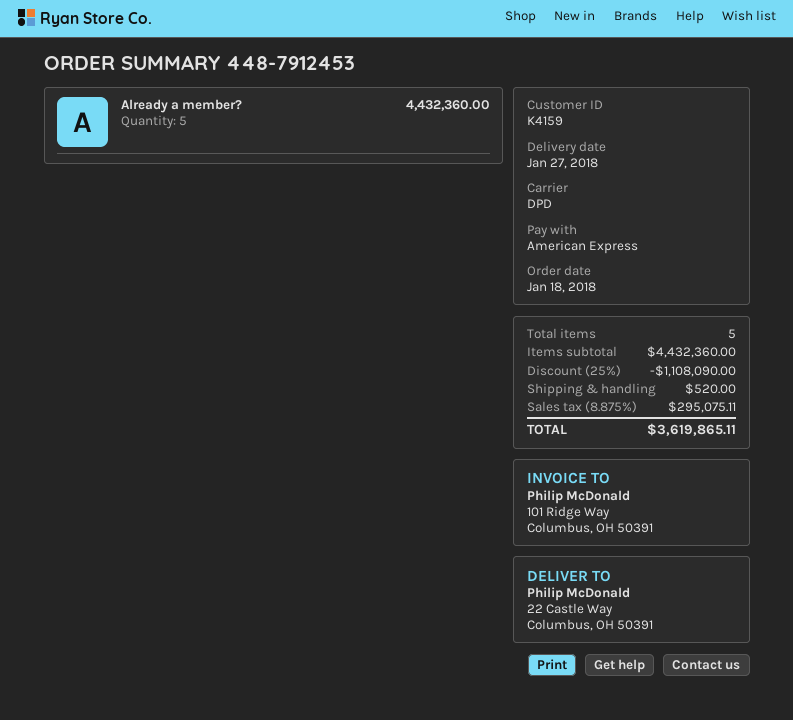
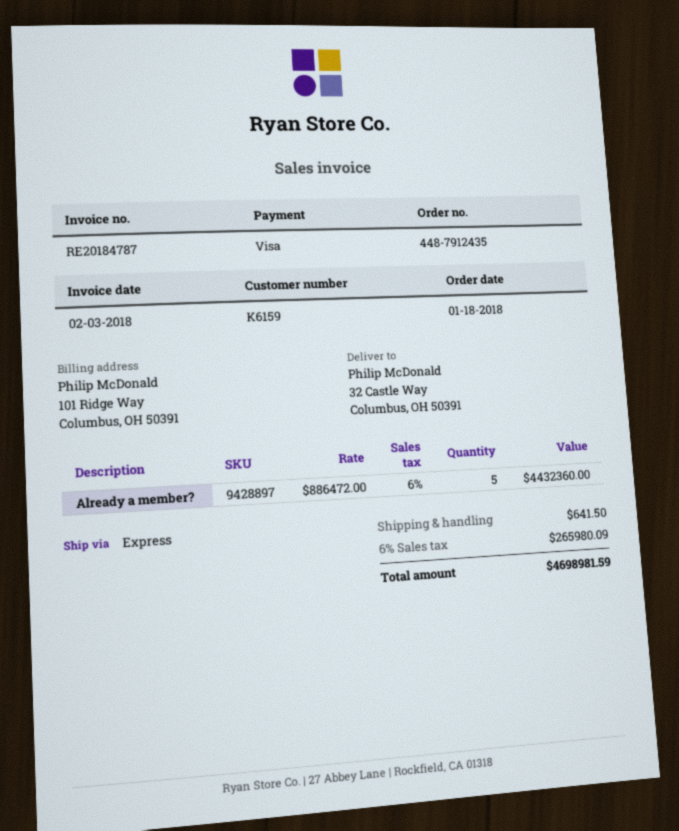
order number: 448-7912453 -> 448-7912435
customer number: K4159 -> K6159
payment method: American Express -> Visa
shipping method: DPD -> express
ship to: 22 Castle Way, Columbus, OH 50391 -> 32 Castle Way, Columbus, OH 50391
discount: 25% = 1108090.00 -> none
shipping: 520.00 -> 641.50
tax: 8.875% = 295075.11 -> 6% = 265980.09
total: 3619865.11 -> 4698981.59

